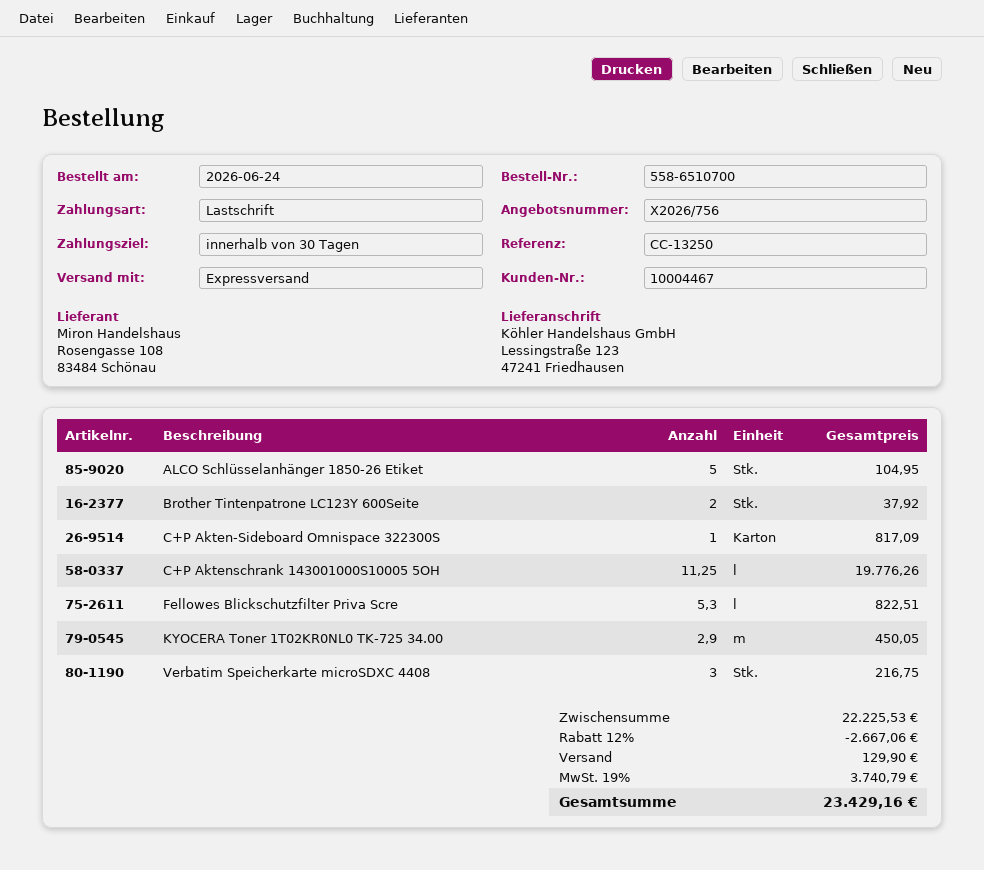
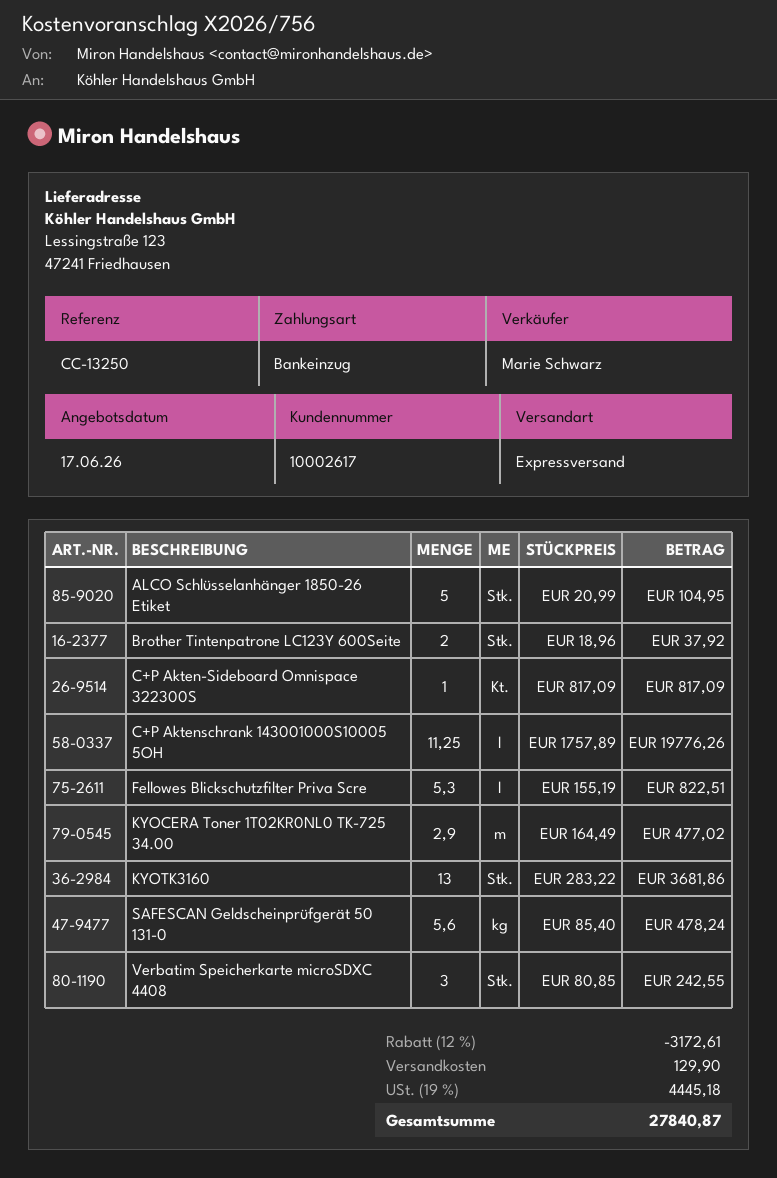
customer number: 10004467 -> 10002617
KYOCERA Toner 1T02KR0NL0 TK-725 34.00: 2.9 for 450.05 -> 2.9 for 477.02
Verbatim Speicherkarte microSDXC 4408: 3 for 216.75 -> 3 for 242.55
KYOTK3160: none -> 13 for 3681.86
SAFESCAN Geldscheinprüfgerät 50 131-0: none -> 5.6 for 478.24
discount: 12% = 2667.06 -> 12% = 3172.61
tax: 19% = 3740.79 -> 19% = 4445.18
total: 23429.16 -> 27840.87

